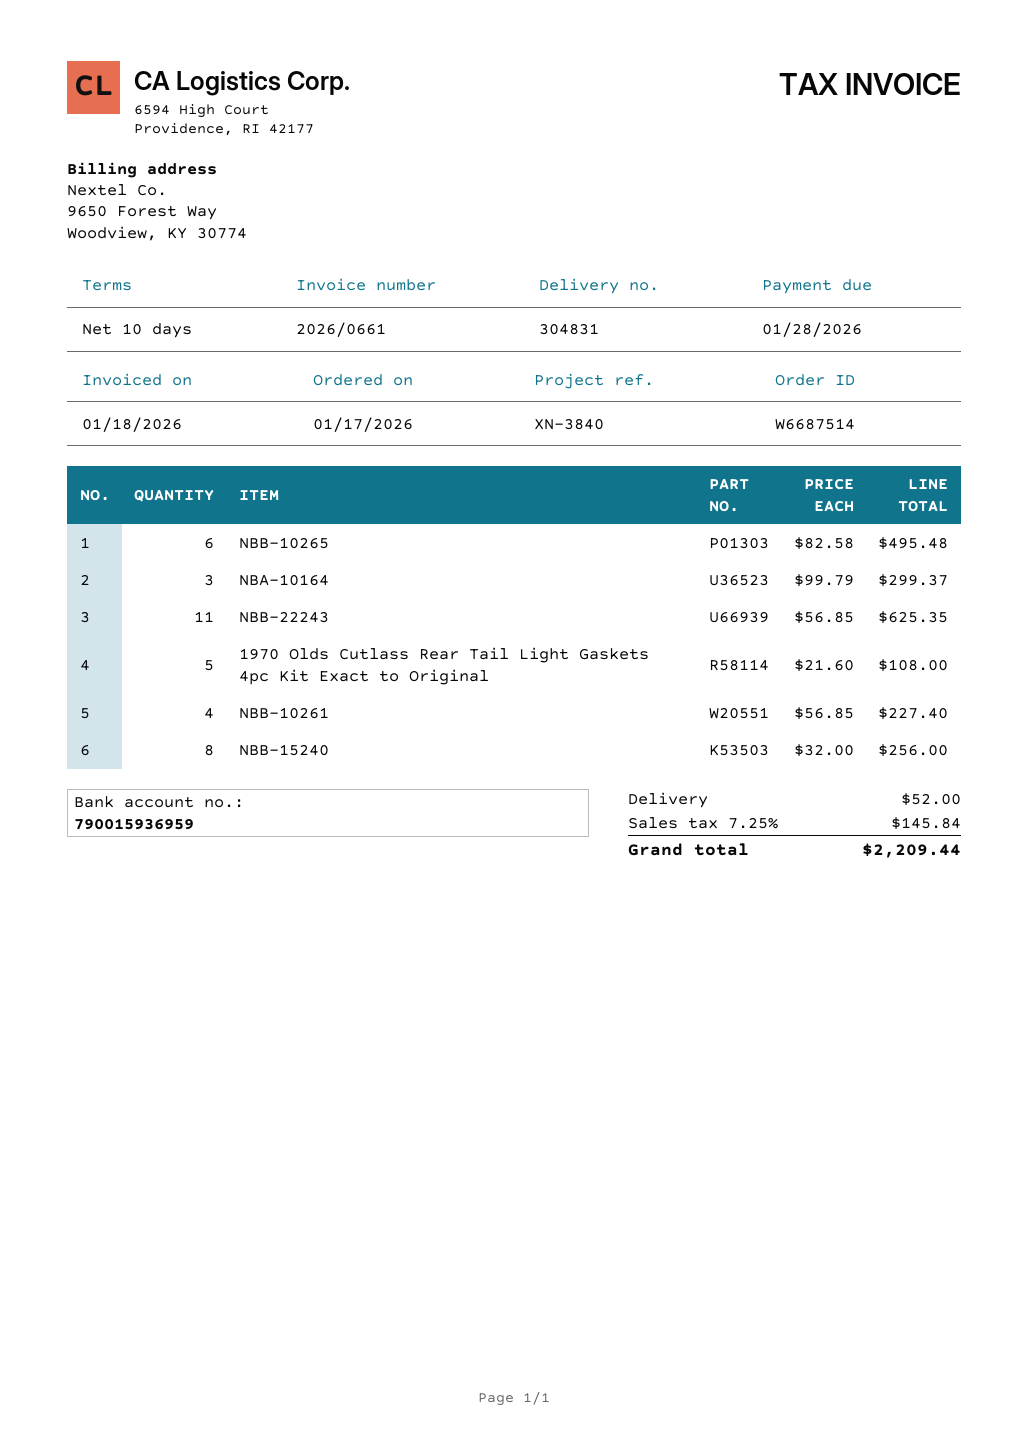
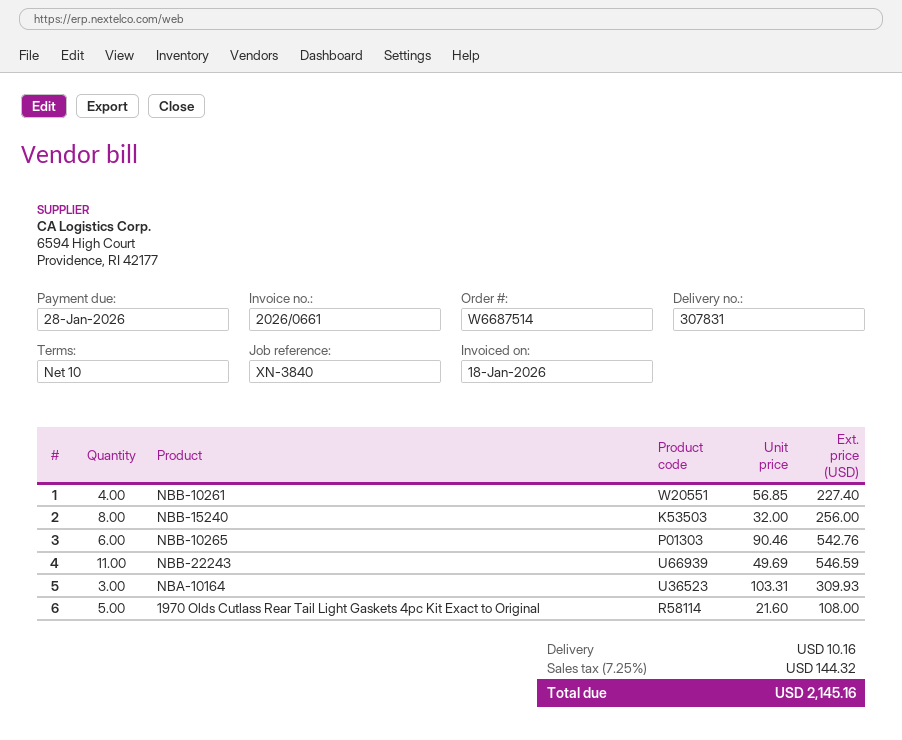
delivery note number: 304831 -> 307831
NBB-10265: 6 x 82.58 = 495.48 -> 6 x 90.46 = 542.76
NBA-10164: 3 x 99.79 = 299.37 -> 3 x 103.31 = 309.93
NBB-22243: 11 x 56.85 = 625.35 -> 11 x 49.69 = 546.59
shipping: 52.00 -> 10.16
tax: 7.25% = 145.84 -> 7.25% = 144.32
total: 2209.44 -> 2145.16

